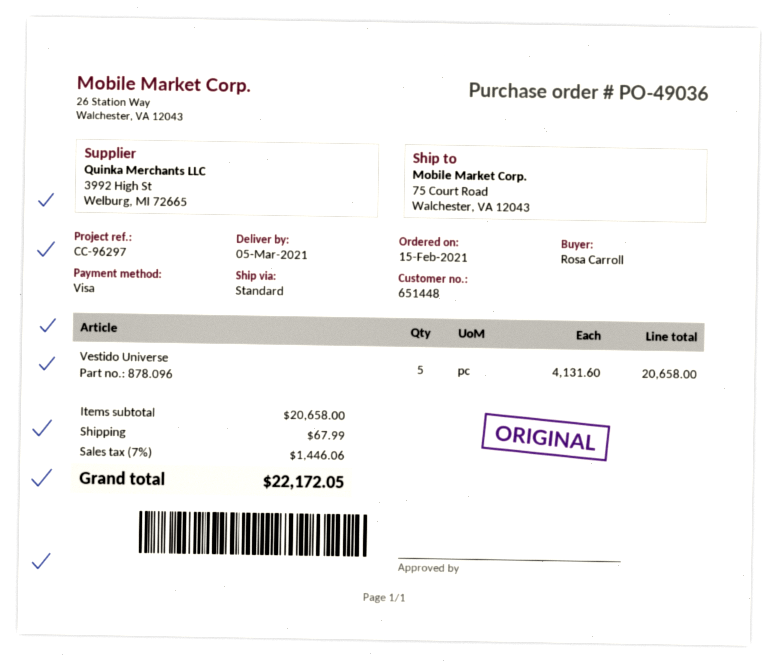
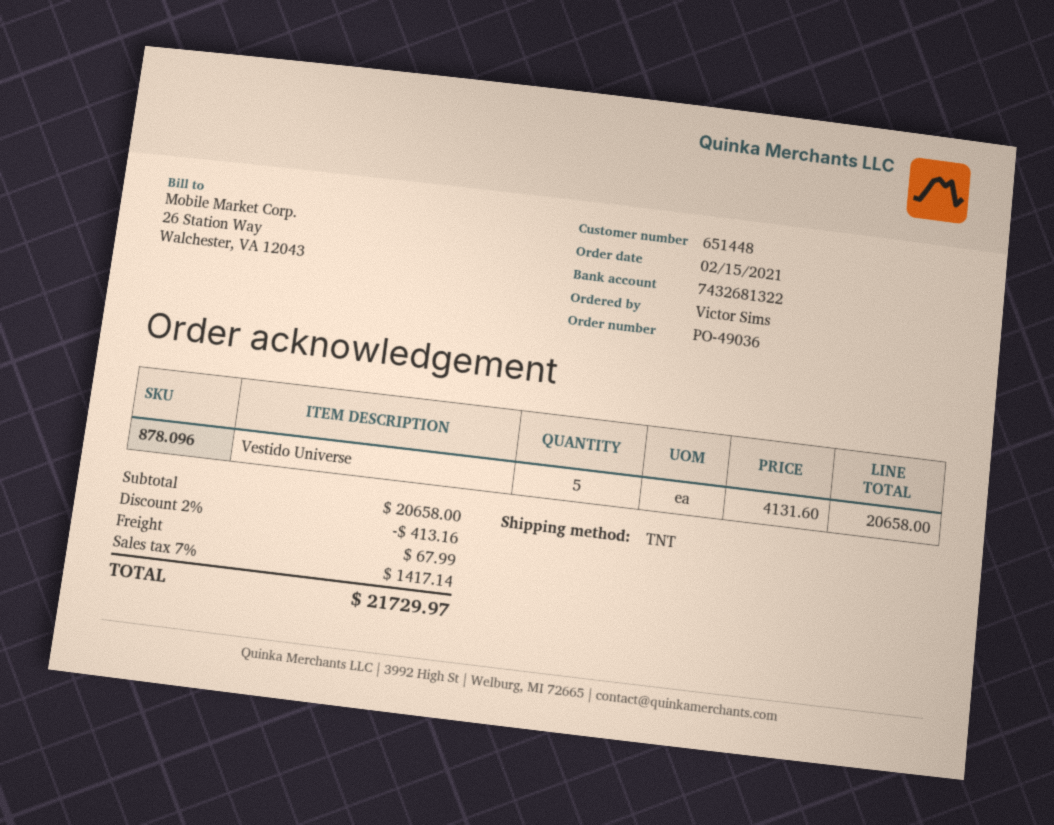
ordered by: Rosa Carroll -> Victor Sims
shipping method: standard -> TNT
discount: none -> 2% = 413.16
tax: 7% = 1446.06 -> 7% = 1417.14
total: 22172.05 -> 21729.97

